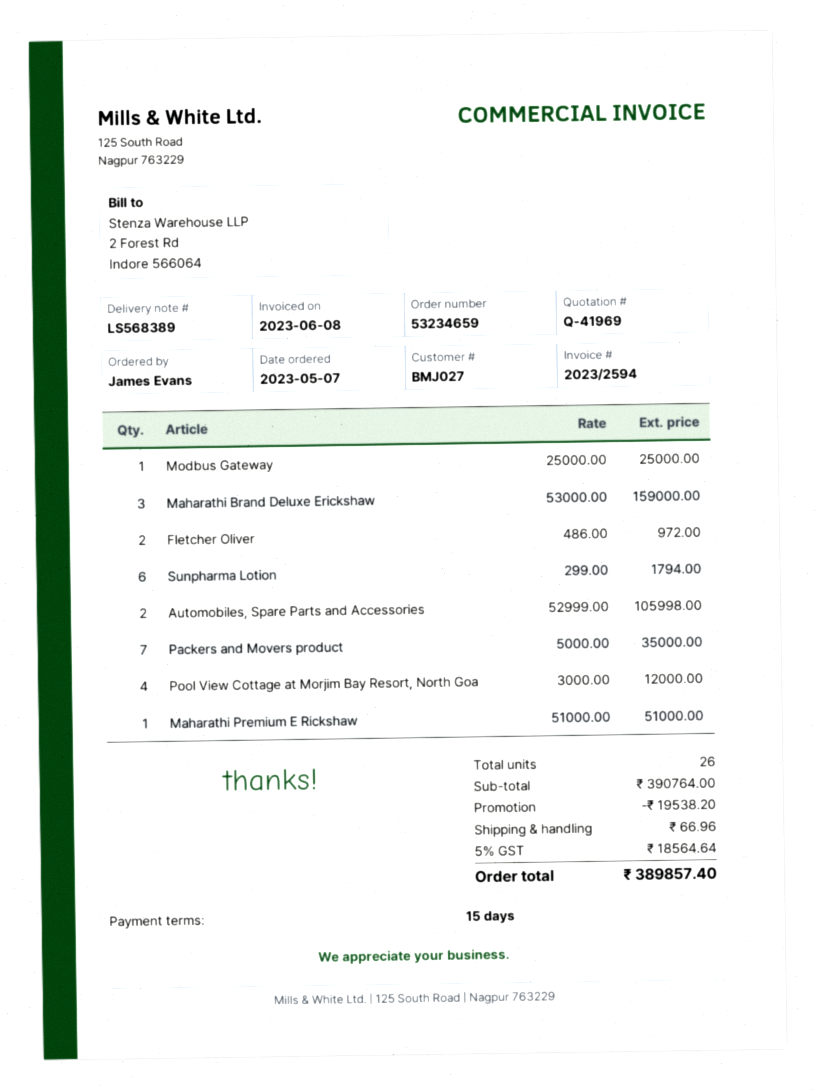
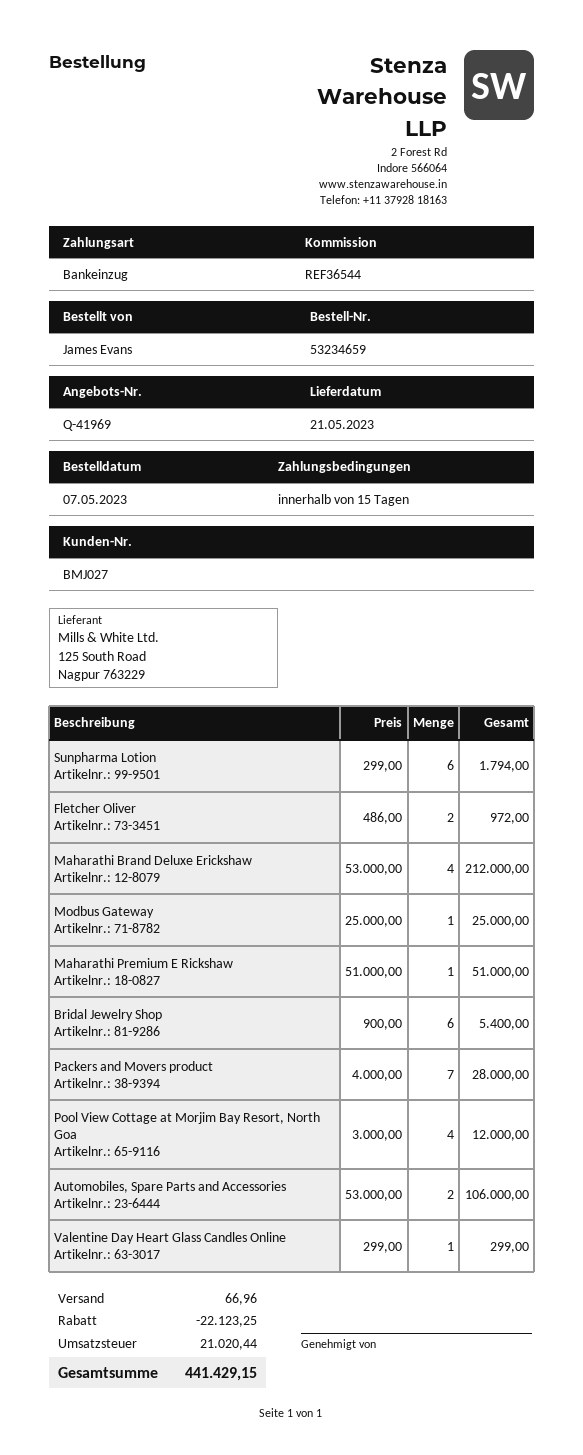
Maharathi Brand Deluxe Erickshaw: 3 x 53000.00 = 159000.00 -> 4 x 53000.00 = 212000.00
Automobiles, Spare Parts and Accessories: 2 x 52999.00 = 105998.00 -> 2 x 53000.00 = 106000.00
Packers and Movers product: 7 x 5000.00 = 35000.00 -> 7 x 4000.00 = 28000.00
Bridal Jewelry Shop: none -> 6 x 900.00 = 5400.00
Valentine Day Heart Glass Candles Online: none -> 1 x 299.00 = 299.00
discount: 19538.20 -> 22123.25
tax: 18564.64 -> 21020.44
total: 389857.40 -> 441429.15

